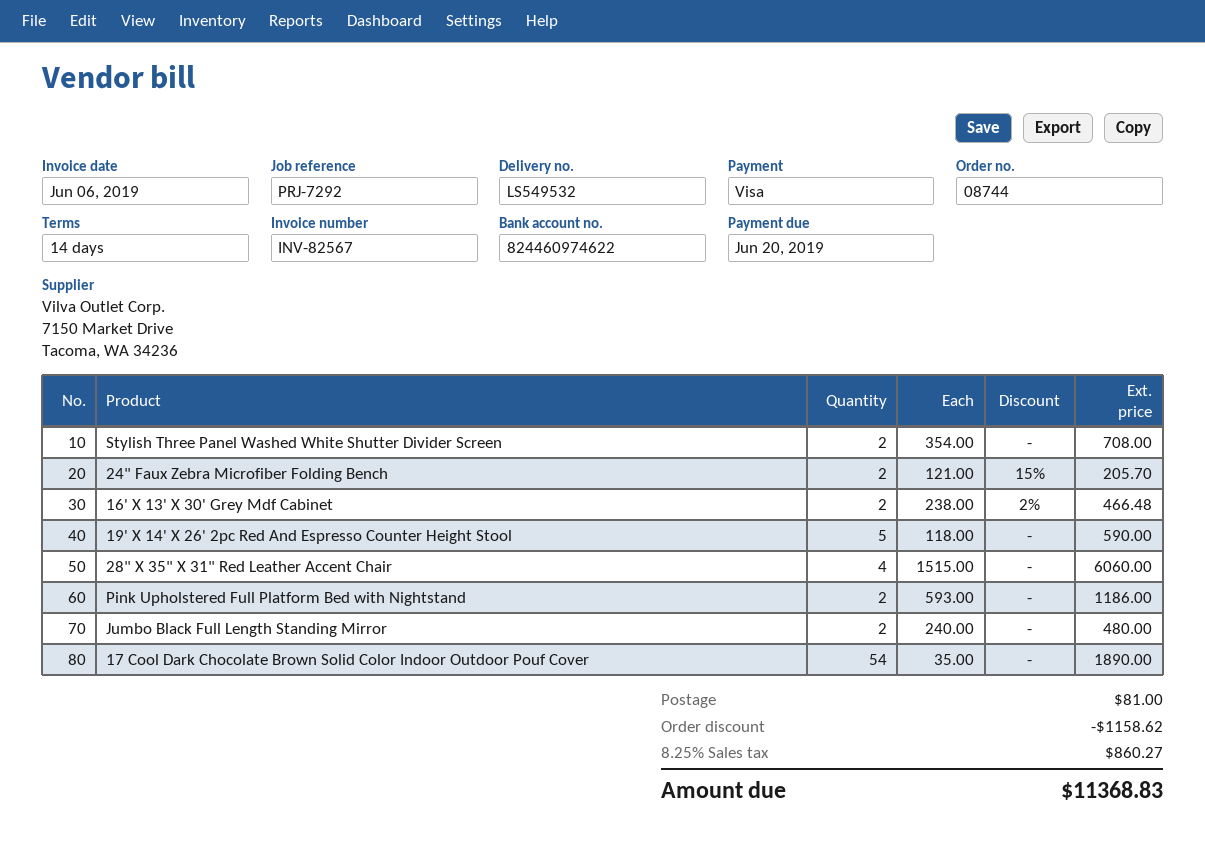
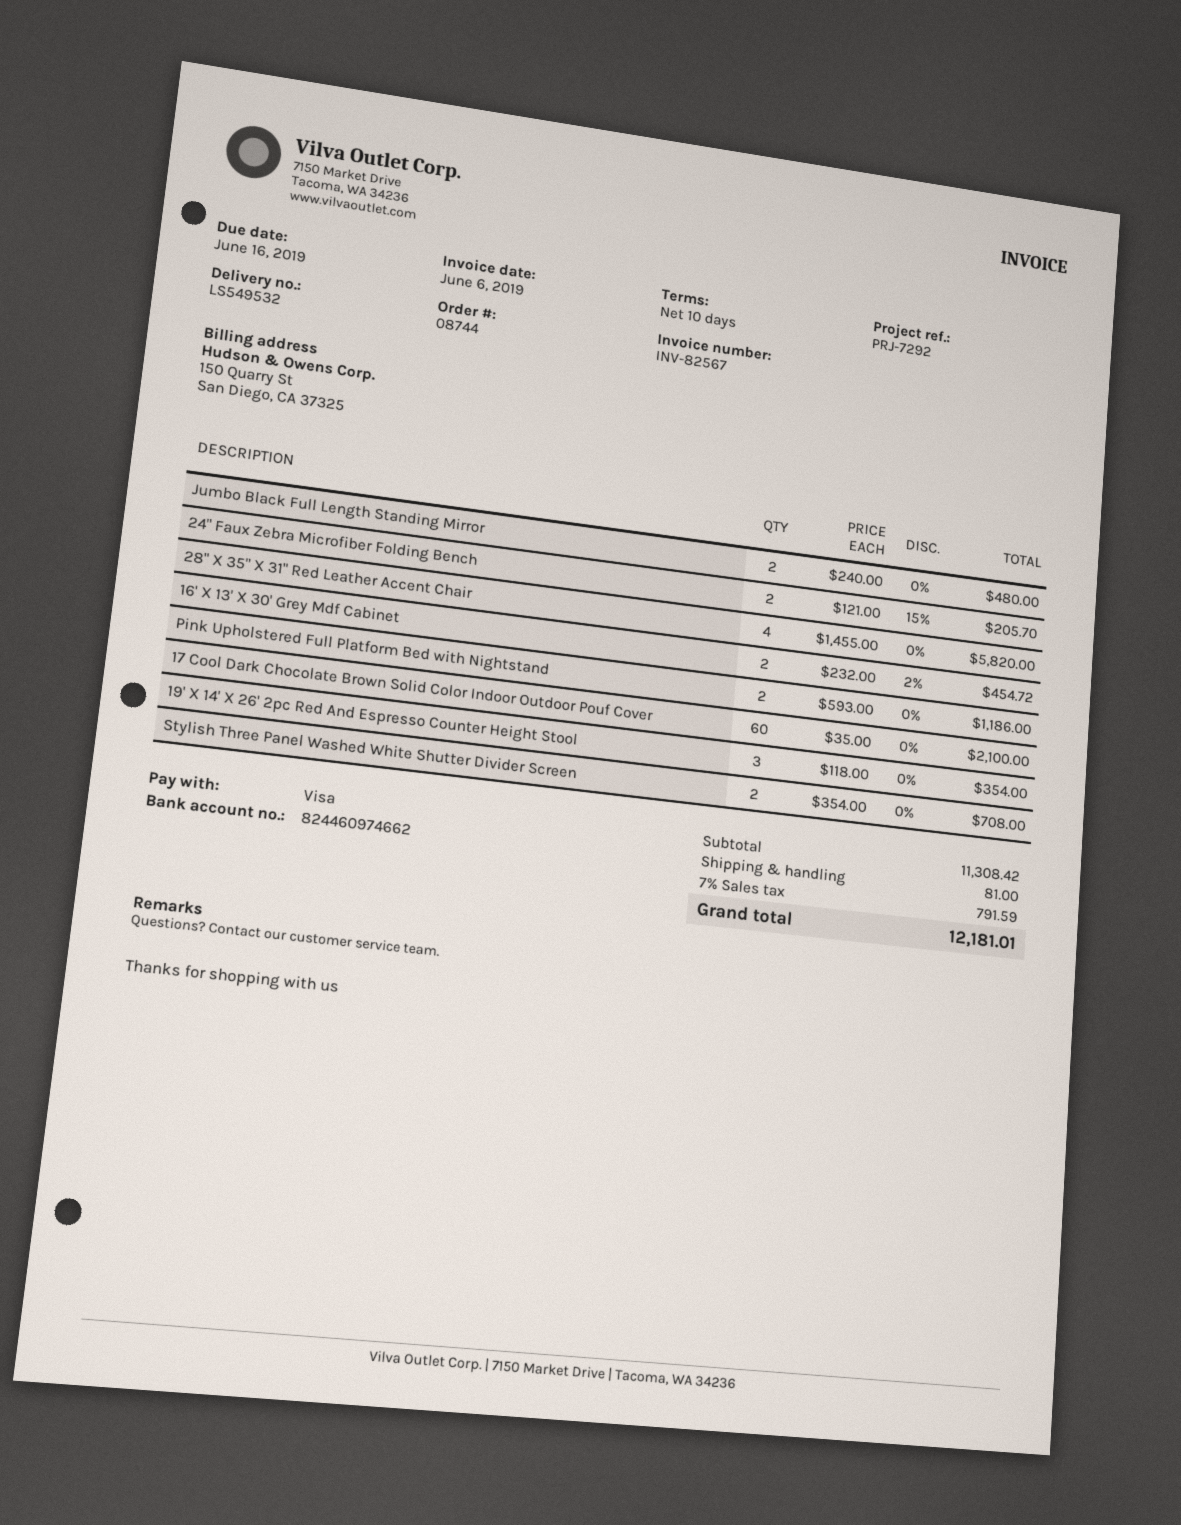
payment terms: 14 days -> 10 days
due date: 2019-06-20 -> 2019-06-16
bank account: 824460974622 -> 824460974662
16' X 13' X 30' Grey Mdf Cabinet: 2 x 238.00 - 2% = 466.48 -> 2 x 232.00 - 2% = 454.72
19' X 14' X 26' 2pc Red And Espresso Counter Height Stool: 5 x 118.00 = 590.00 -> 3 x 118.00 = 354.00
28" X 35" X 31" Red Leather Accent Chair: 4 x 1515.00 = 6060.00 -> 4 x 1455.00 = 5820.00
17 Cool Dark Chocolate Brown Solid Color Indoor Outdoor Pouf Cover: 54 x 35.00 = 1890.00 -> 60 x 35.00 = 2100.00
discount: 1158.62 -> none
tax: 8.25% = 860.27 -> 7% = 791.59
total: 11368.83 -> 12181.01

